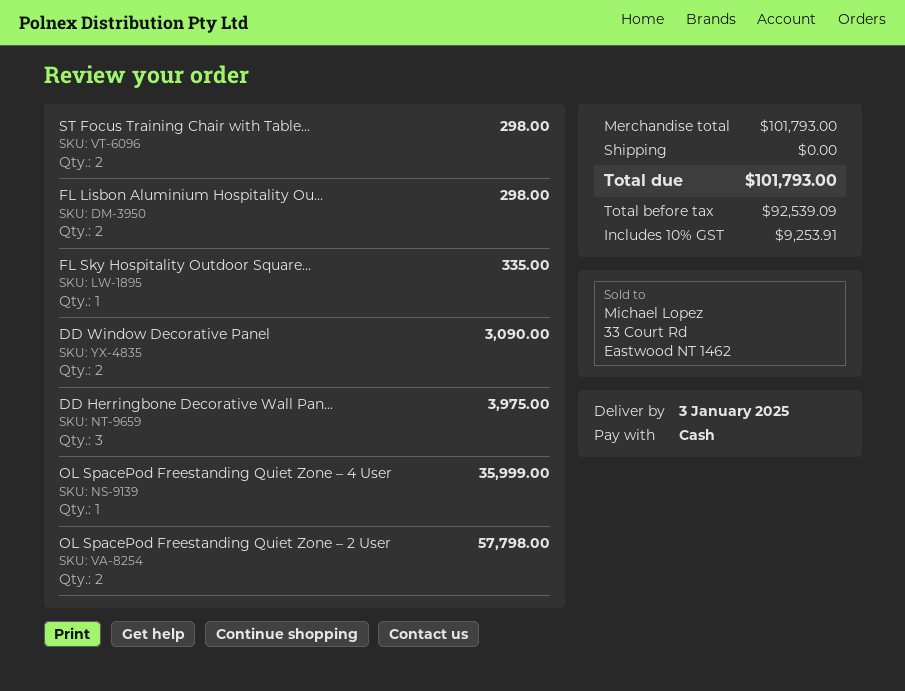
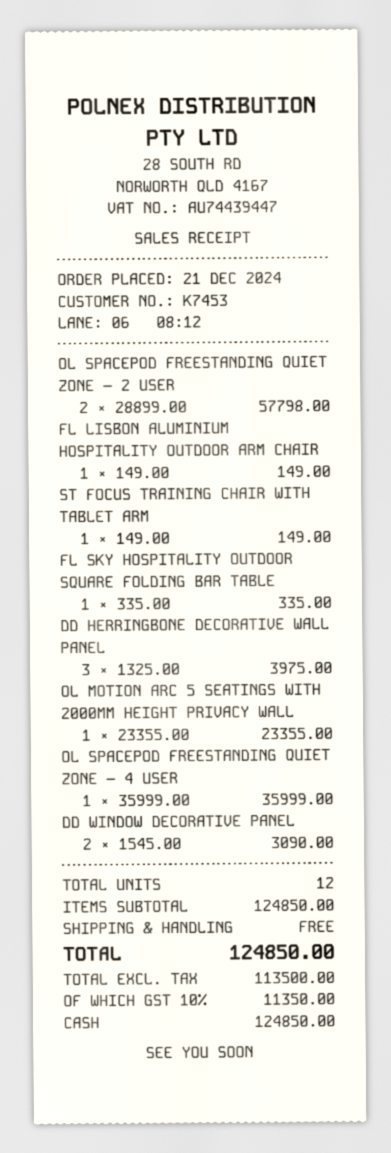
ST Focus Training Chair with Table...: 2 for 298.00 -> 1 for 149.00
FL Lisbon Aluminium Hospitality Ou...: 2 for 298.00 -> 1 for 149.00
OL MOTION ARC 5 SEATINGS WITH 2000MM HEIGHT PRIVACY WALL: none -> 1 for 23355.00
subtotal: 101793.00 -> 124850.00
net: 92539.09 -> 113500.00
tax: 10% = 9253.91 -> 10% = 11350.00
total: 101793.00 -> 124850.00

